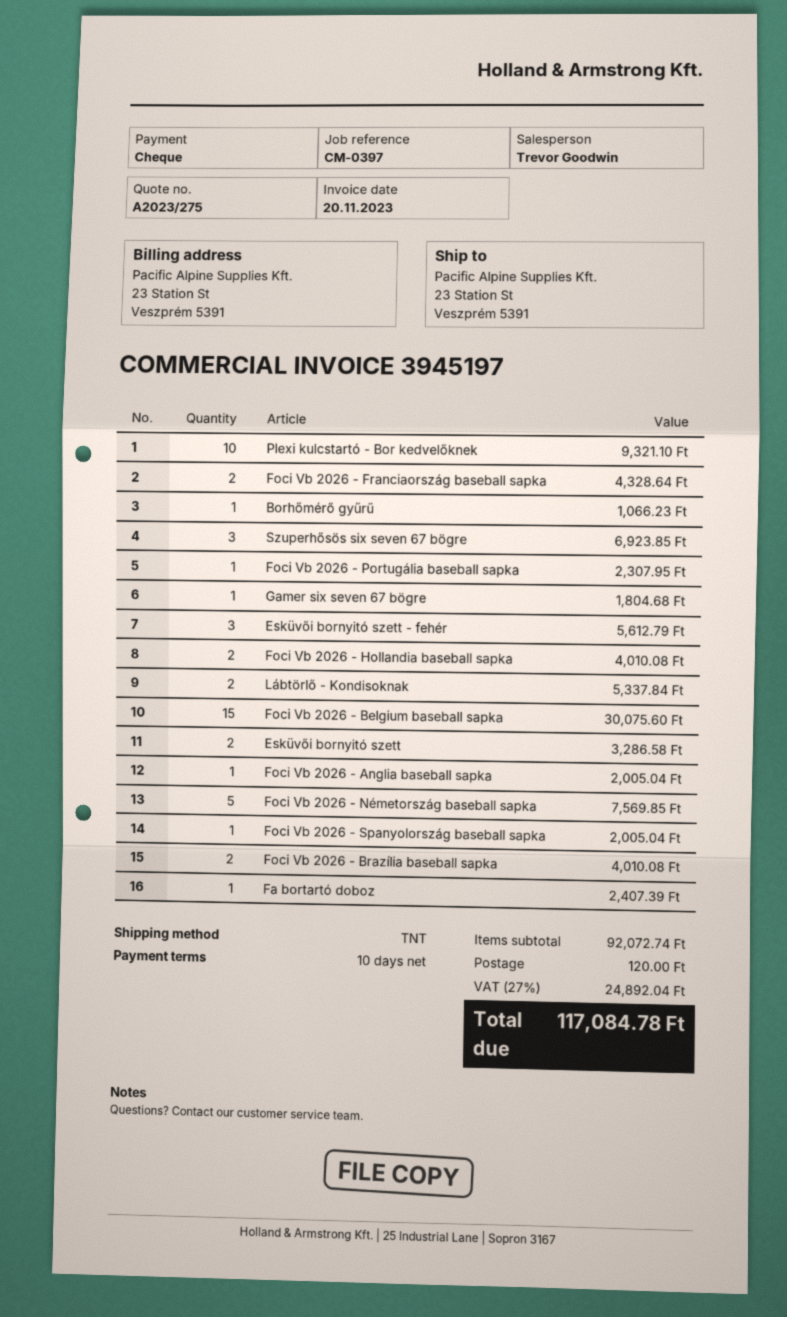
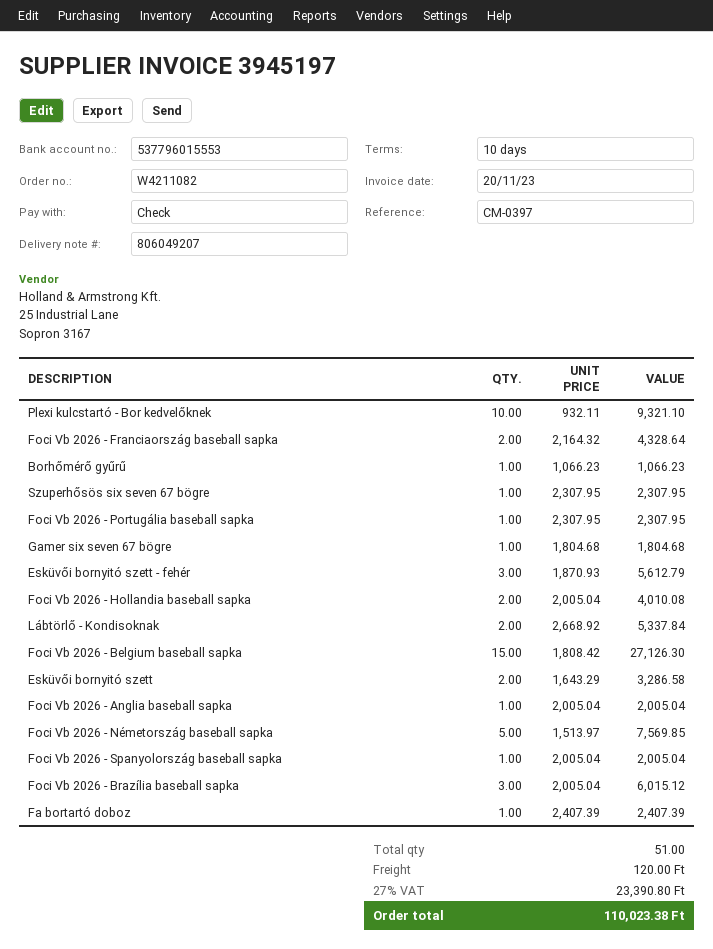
Szuperhősös six seven 67 bögre: 3 for 6923.85 -> 1 for 2307.95
Foci Vb 2026 - Belgium baseball sapka: 15 for 30075.60 -> 15 for 27126.30
Foci Vb 2026 - Brazília baseball sapka: 2 for 4010.08 -> 3 for 6015.12
tax: 27% = 24892.04 -> 27% = 23390.80
total: 117084.78 -> 110023.38

